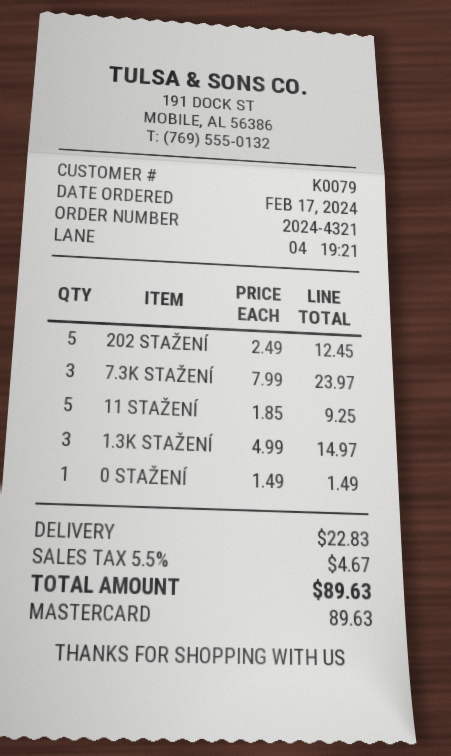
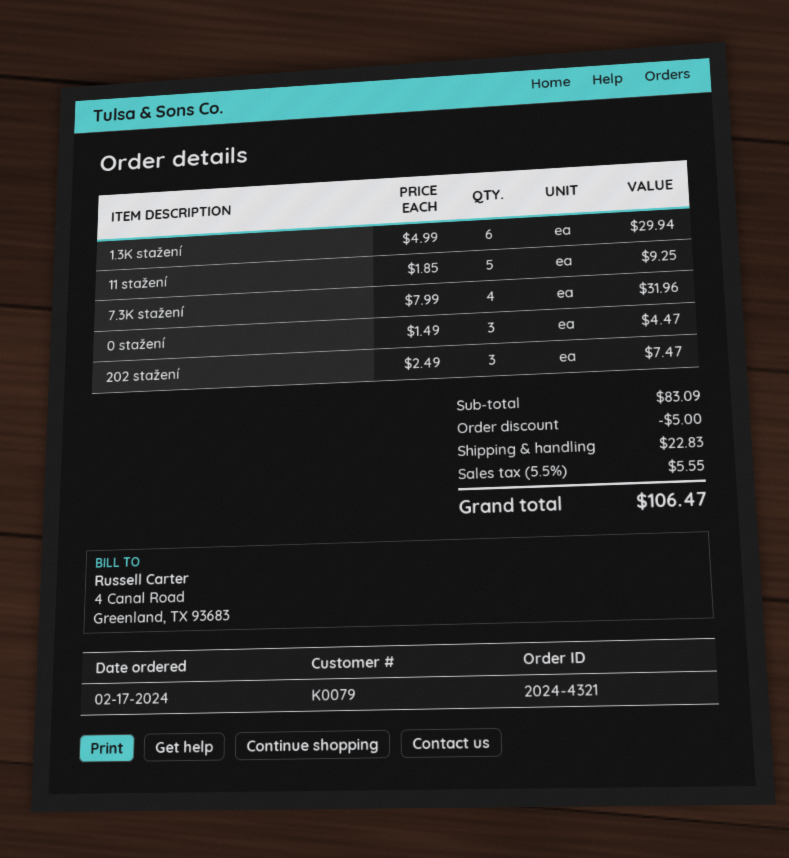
202 STAŽENÍ: 5 x 2.49 = 12.45 -> 3 x 2.49 = 7.47
7.3K STAŽENÍ: 3 x 7.99 = 23.97 -> 4 x 7.99 = 31.96
1.3K STAŽENÍ: 3 x 4.99 = 14.97 -> 6 x 4.99 = 29.94
0 STAŽENÍ: 1 x 1.49 = 1.49 -> 3 x 1.49 = 4.47
discount: none -> 5.00
tax: 5.5% = 4.67 -> 5.5% = 5.55
total: 89.63 -> 106.47

